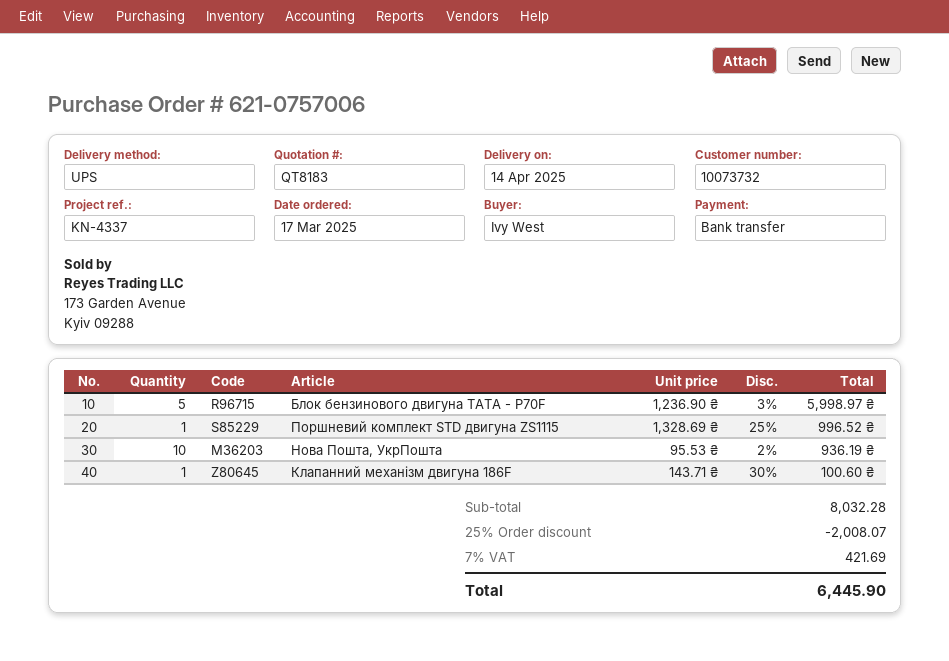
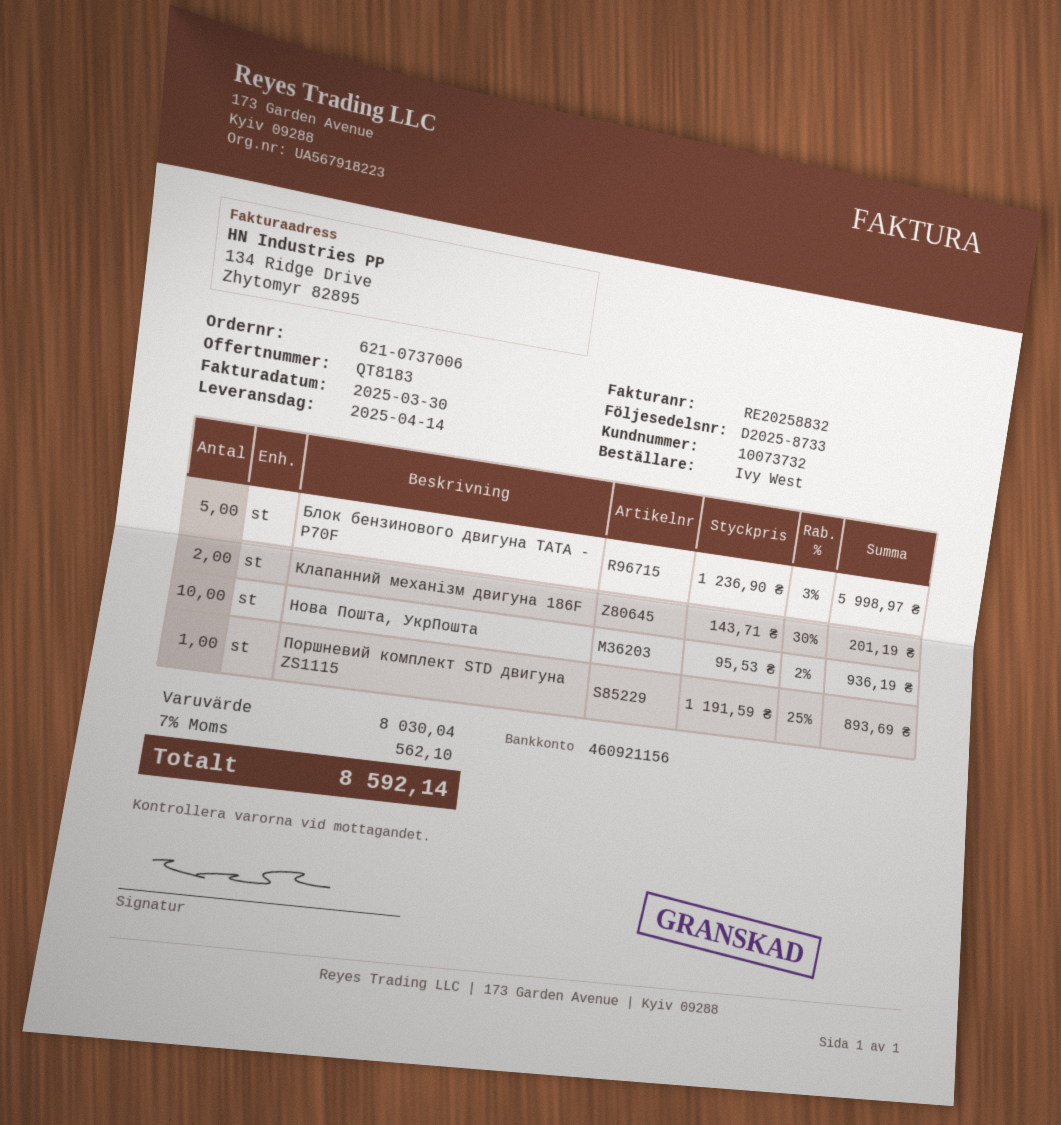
order number: 621-0757006 -> 621-0737006
Поршневий комплект STD двигуна ZS1115: 1 x 1328.69 - 25% = 996.52 -> 1 x 1191.59 - 25% = 893.69
Клапанний механізм двигуна 186F: 1 x 143.71 - 30% = 100.60 -> 2 x 143.71 - 30% = 201.19
subtotal: 8032.28 -> 8030.04
discount: 25% = 2008.07 -> none
tax: 7% = 421.69 -> 7% = 562.10
total: 6445.90 -> 8592.14

